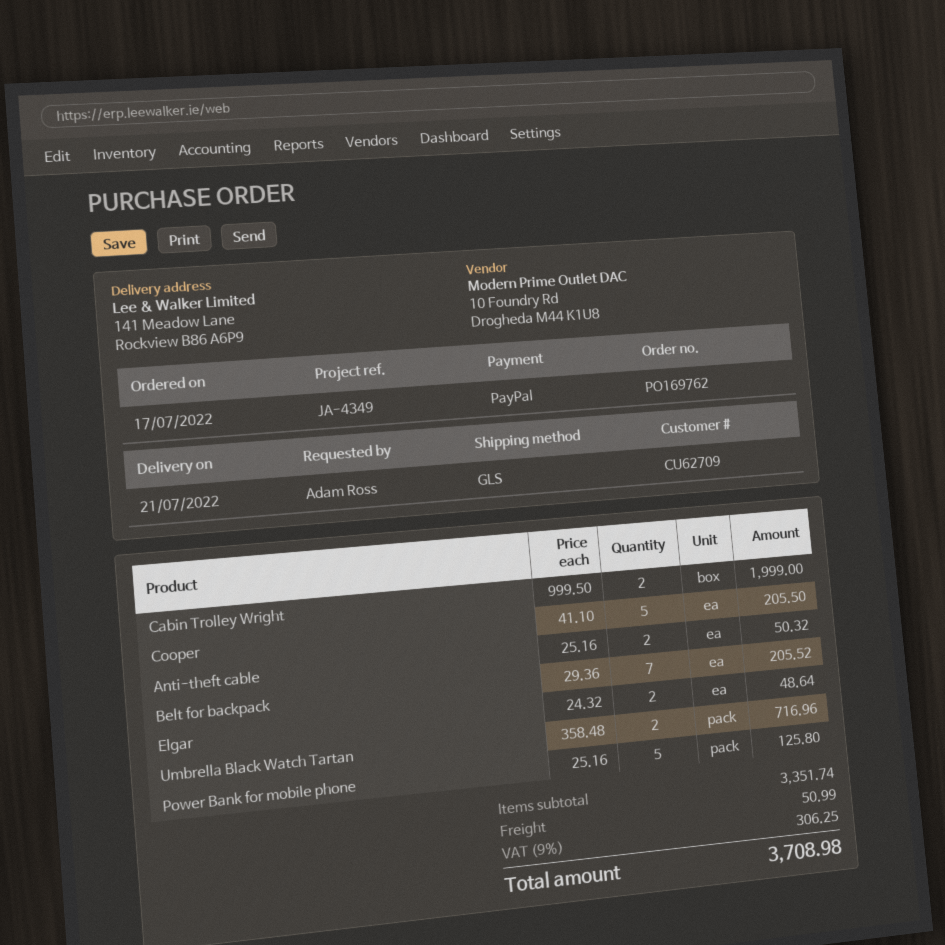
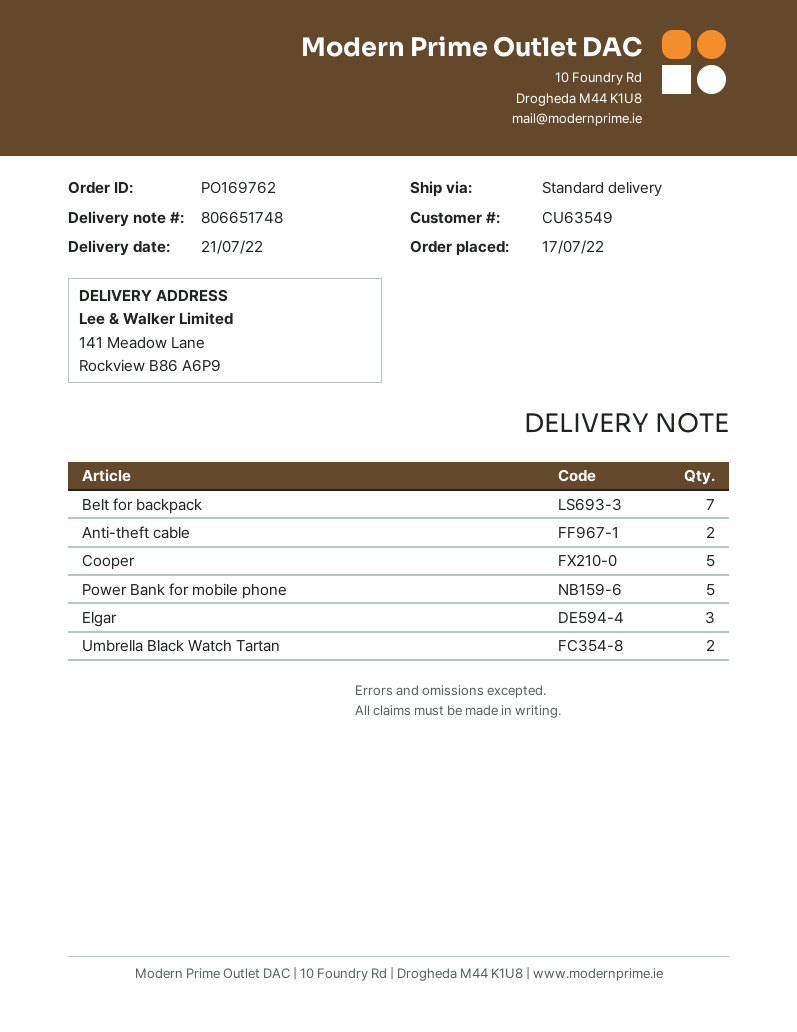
customer number: CU62709 -> CU63549
shipping method: GLS -> standard
Cabin Trolley Wright: 2 -> none
Elgar: 2 -> 3

